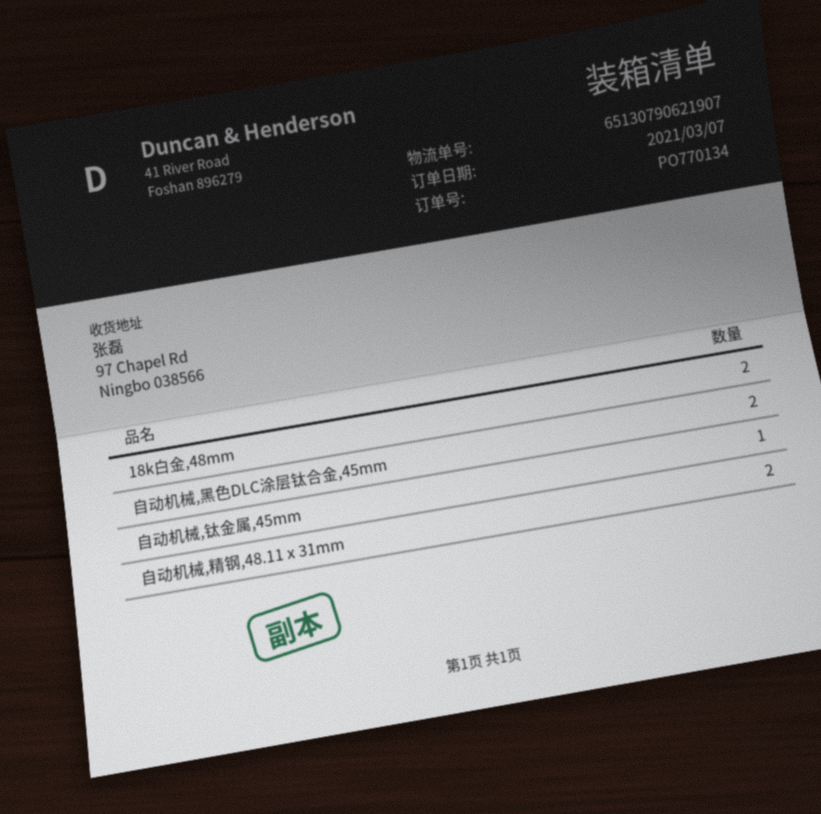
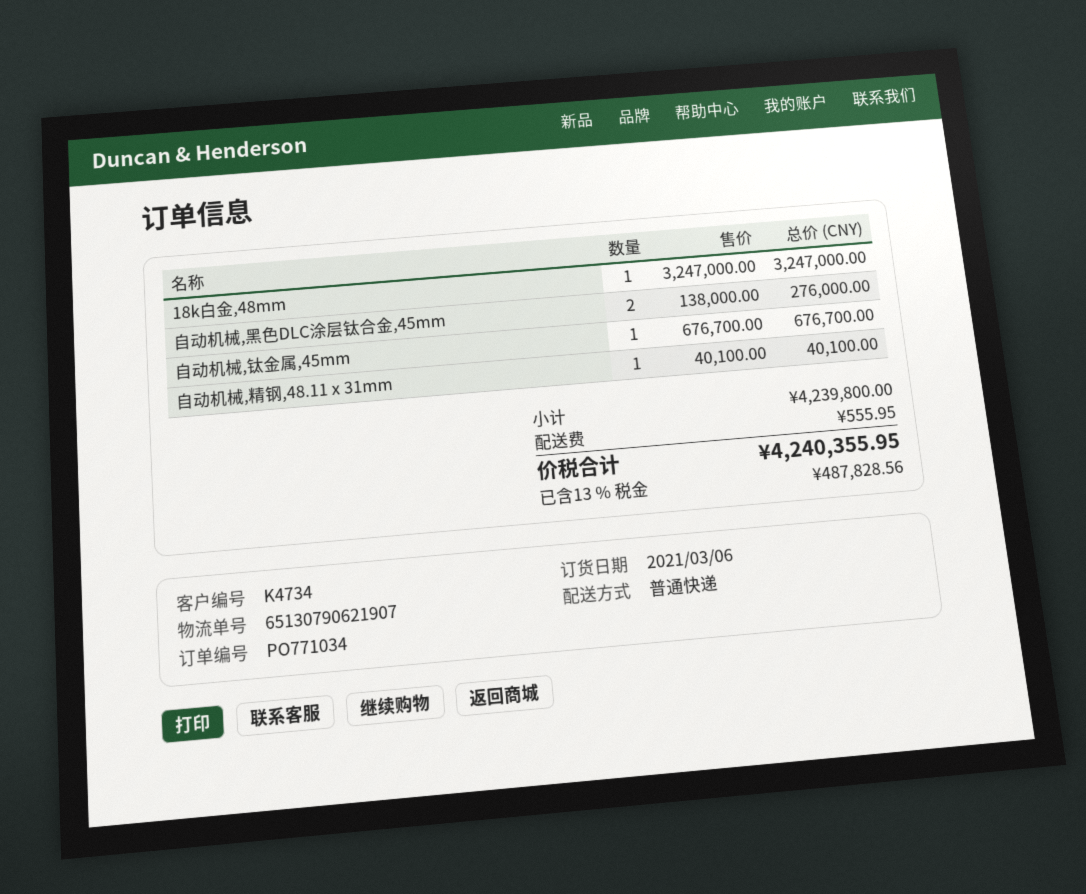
order number: PO770134 -> PO771034
order date: 2021-03-07 -> 2021-03-06
18k白金,48mm: 2 -> 1
自动机械,精钢,48.11 x 31mm: 2 -> 1

